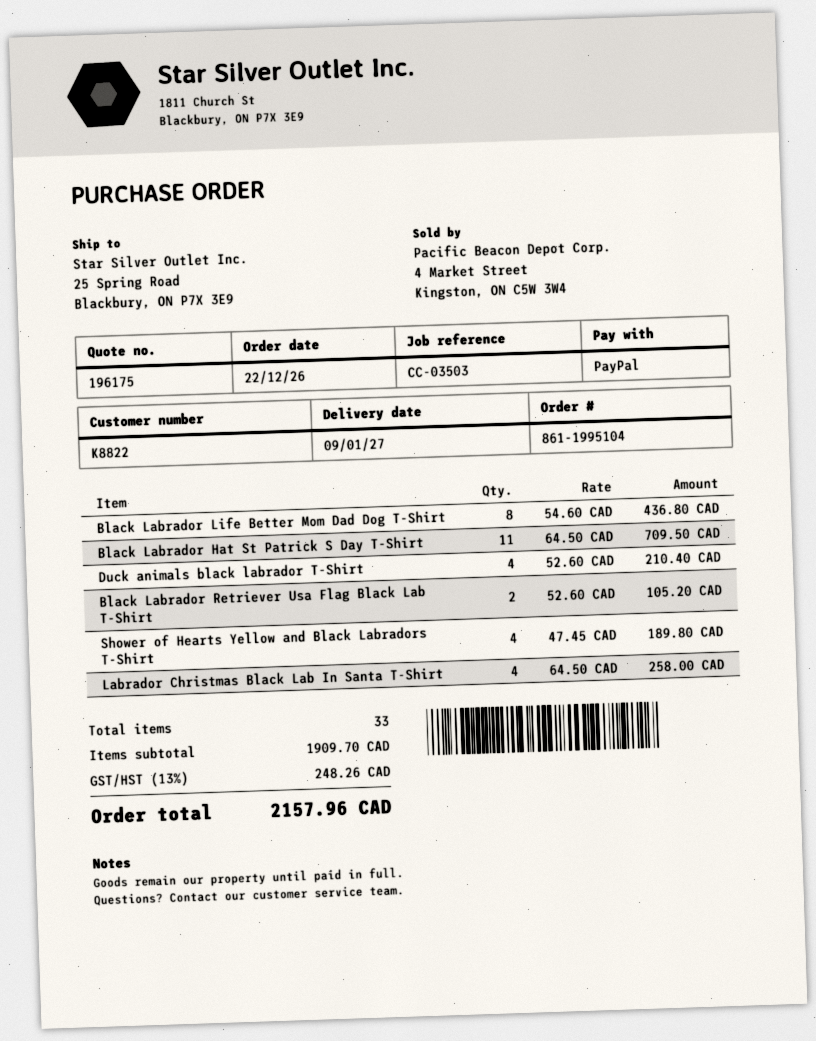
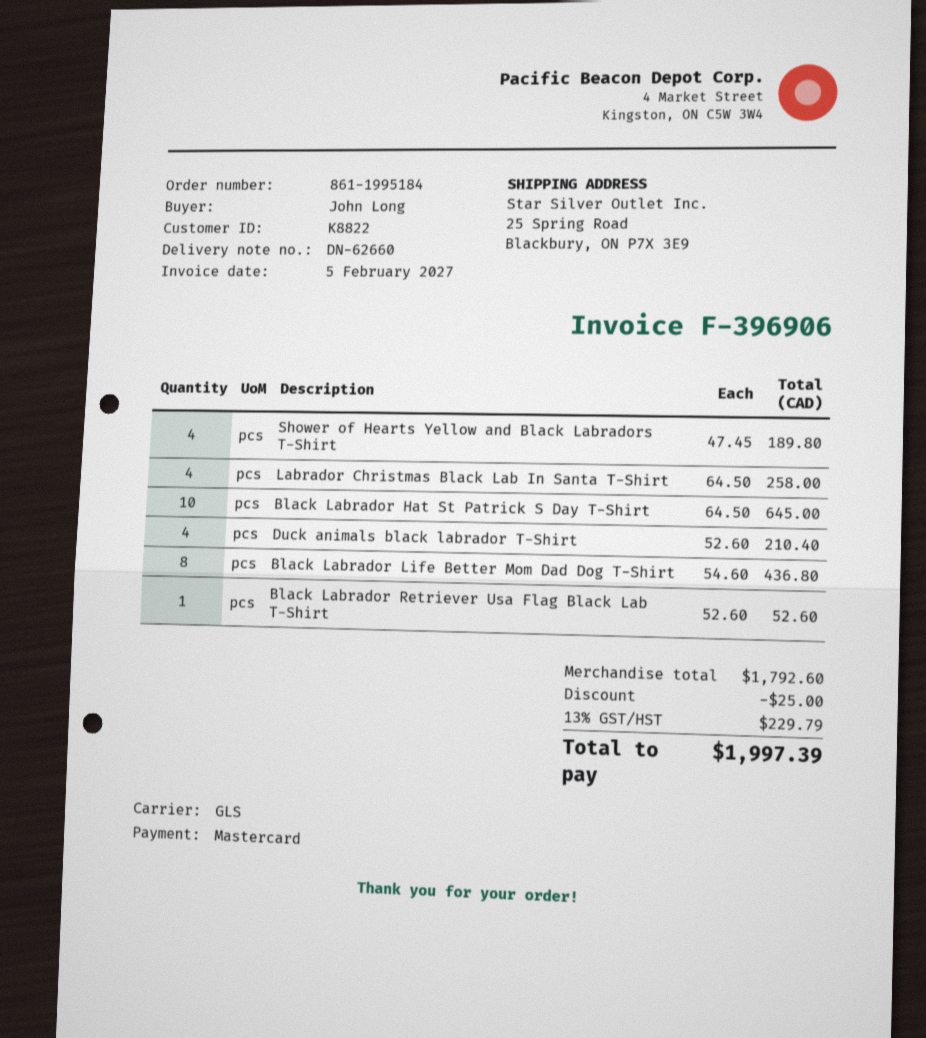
order number: 861-1995104 -> 861-1995184
payment method: PayPal -> Mastercard
Black Labrador Hat St Patrick S Day T-Shirt: 11 x 64.50 = 709.50 -> 10 x 64.50 = 645.00
Black Labrador Retriever Usa Flag Black Lab T-Shirt: 2 x 52.60 = 105.20 -> 1 x 52.60 = 52.60
subtotal: 1909.70 -> 1792.60
discount: none -> 25.00
tax: 13% = 248.26 -> 13% = 229.79
total: 2157.96 -> 1997.39

